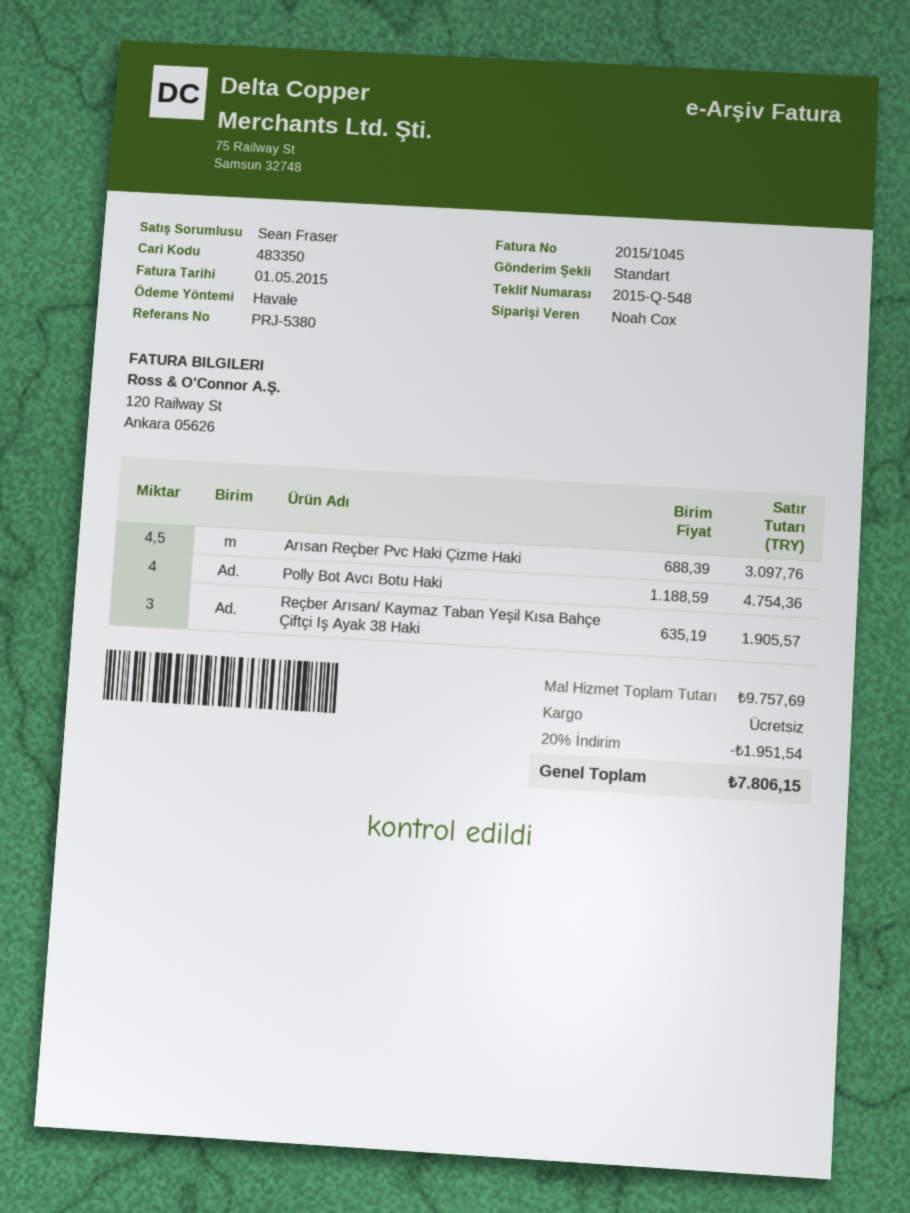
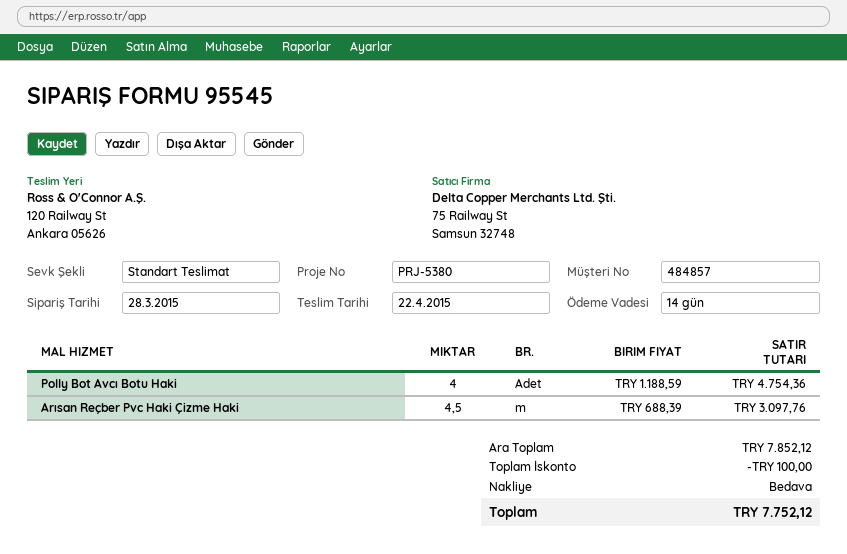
customer number: 483350 -> 484857
Reçber Arısan/ Kaymaz Taban Yeşil Kısa Bahçe Çiftçi Iş Ayak 38 Haki: 3 x 635.19 = 1905.57 -> none
subtotal: 9757.69 -> 7852.12
discount: 1951.54 -> 100.00
total: 7806.15 -> 7752.12

